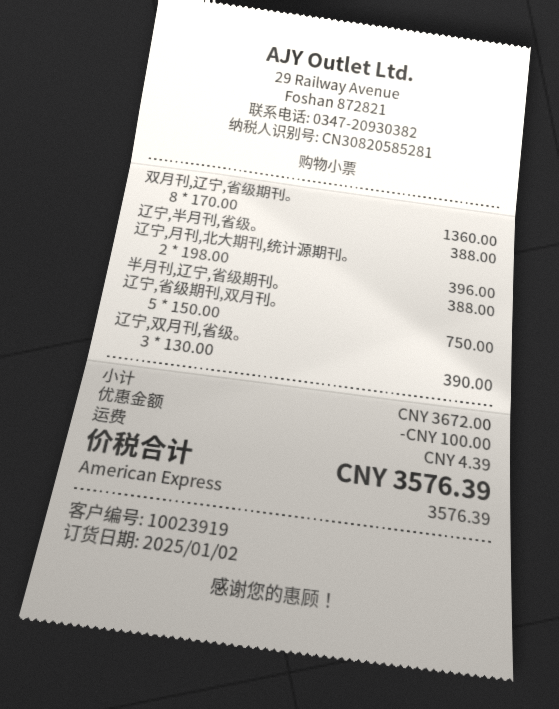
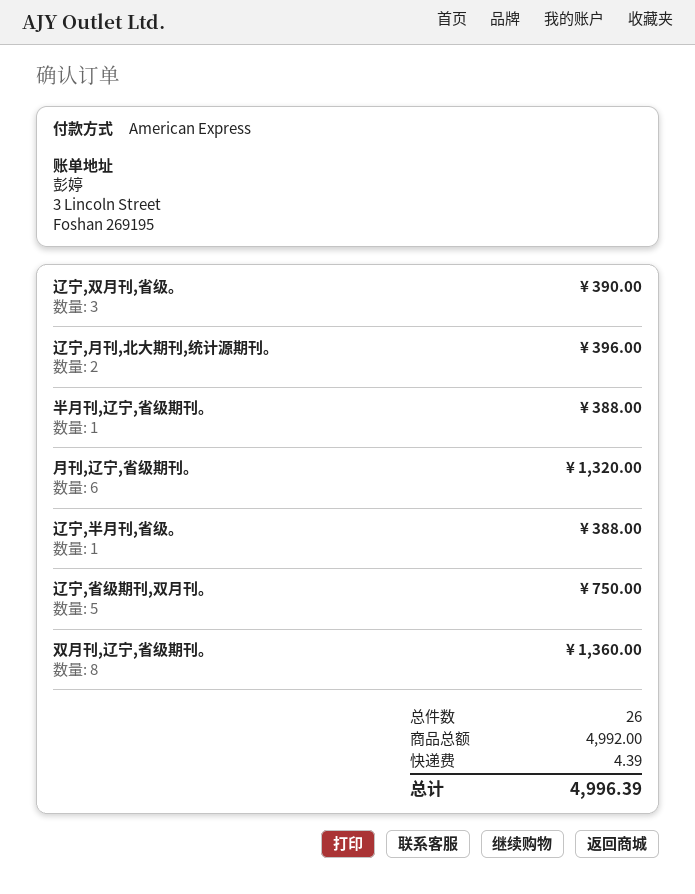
月刊,辽宁,省级期刊。: none -> 6 for 1320.00
subtotal: 3672.00 -> 4992.00
discount: 100.00 -> none
total: 3576.39 -> 4996.39

